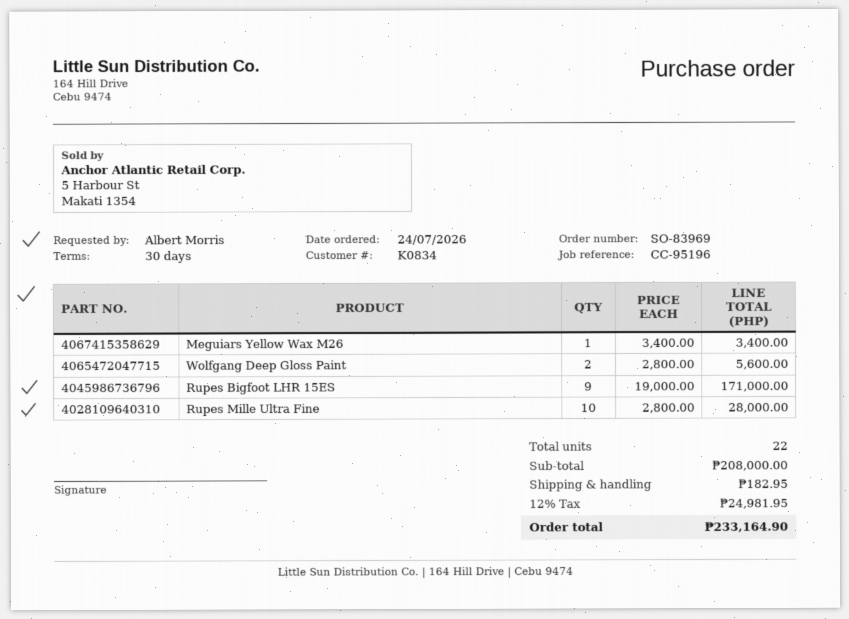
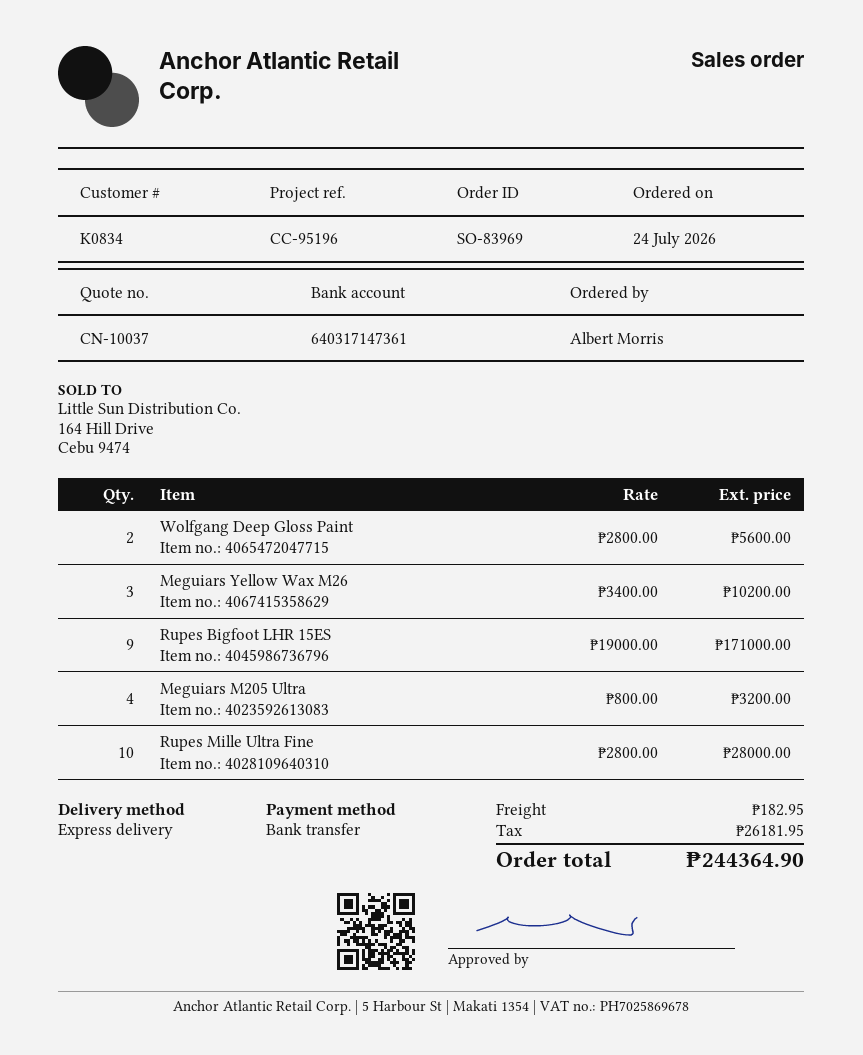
Meguiars Yellow Wax M26: 1 x 3400.00 = 3400.00 -> 3 x 3400.00 = 10200.00
Meguiars M205 Ultra: none -> 4 x 800.00 = 3200.00
tax: 24981.95 -> 26181.95
total: 233164.90 -> 244364.90

